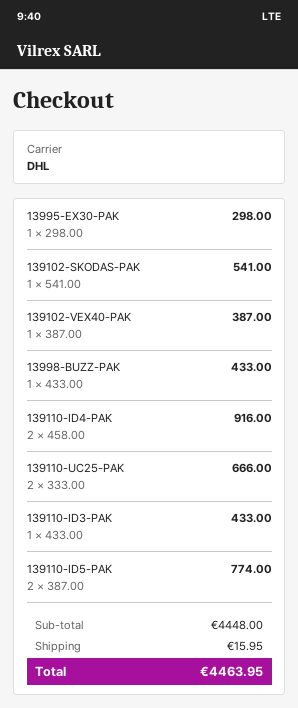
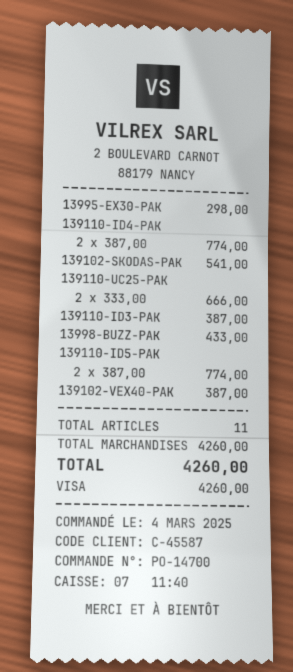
139110-ID4-PAK: 2 x 458.00 = 916.00 -> 2 x 387.00 = 774.00
139110-ID3-PAK: 1 x 433.00 = 433.00 -> 1 x 387.00 = 387.00
subtotal: 4448.00 -> 4260.00
shipping: 15.95 -> none
total: 4463.95 -> 4260.00

